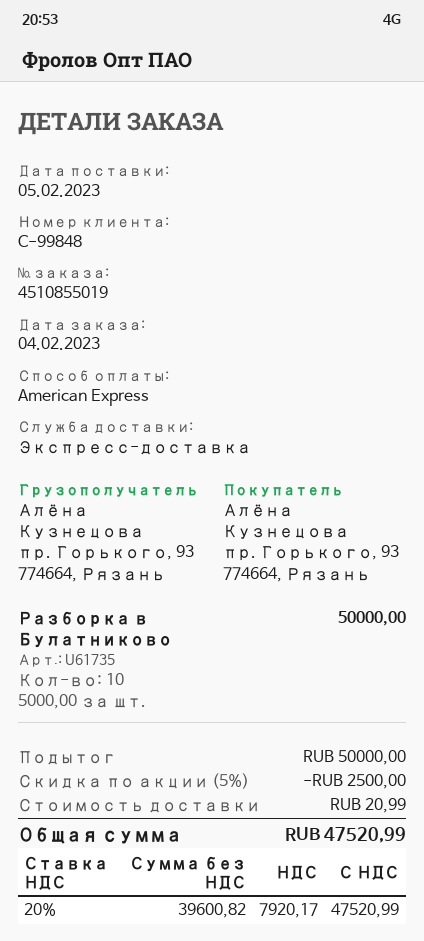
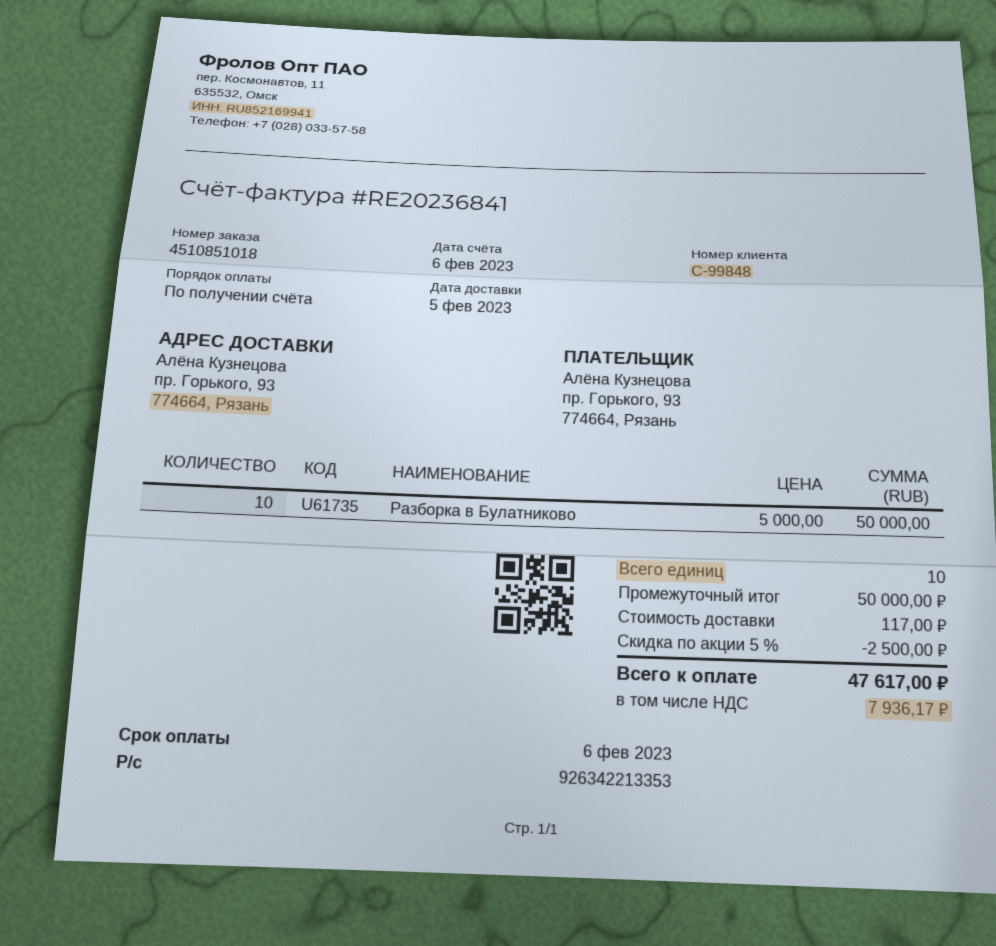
order number: 4510855019 -> 4510851018
shipping: 20.99 -> 117.00
tax: 7920.17 -> 7936.17
total: 47520.99 -> 47617.00

